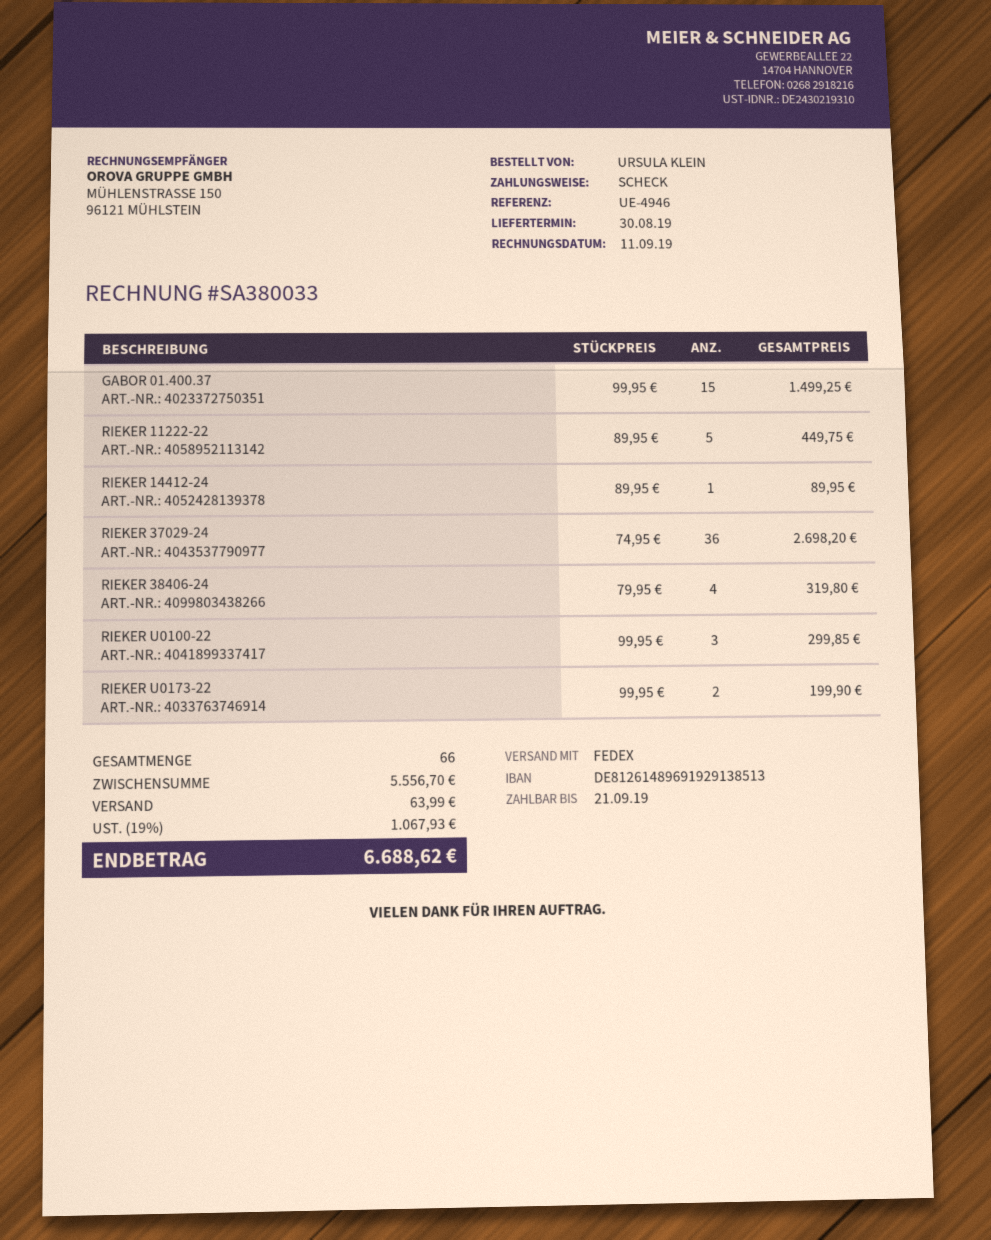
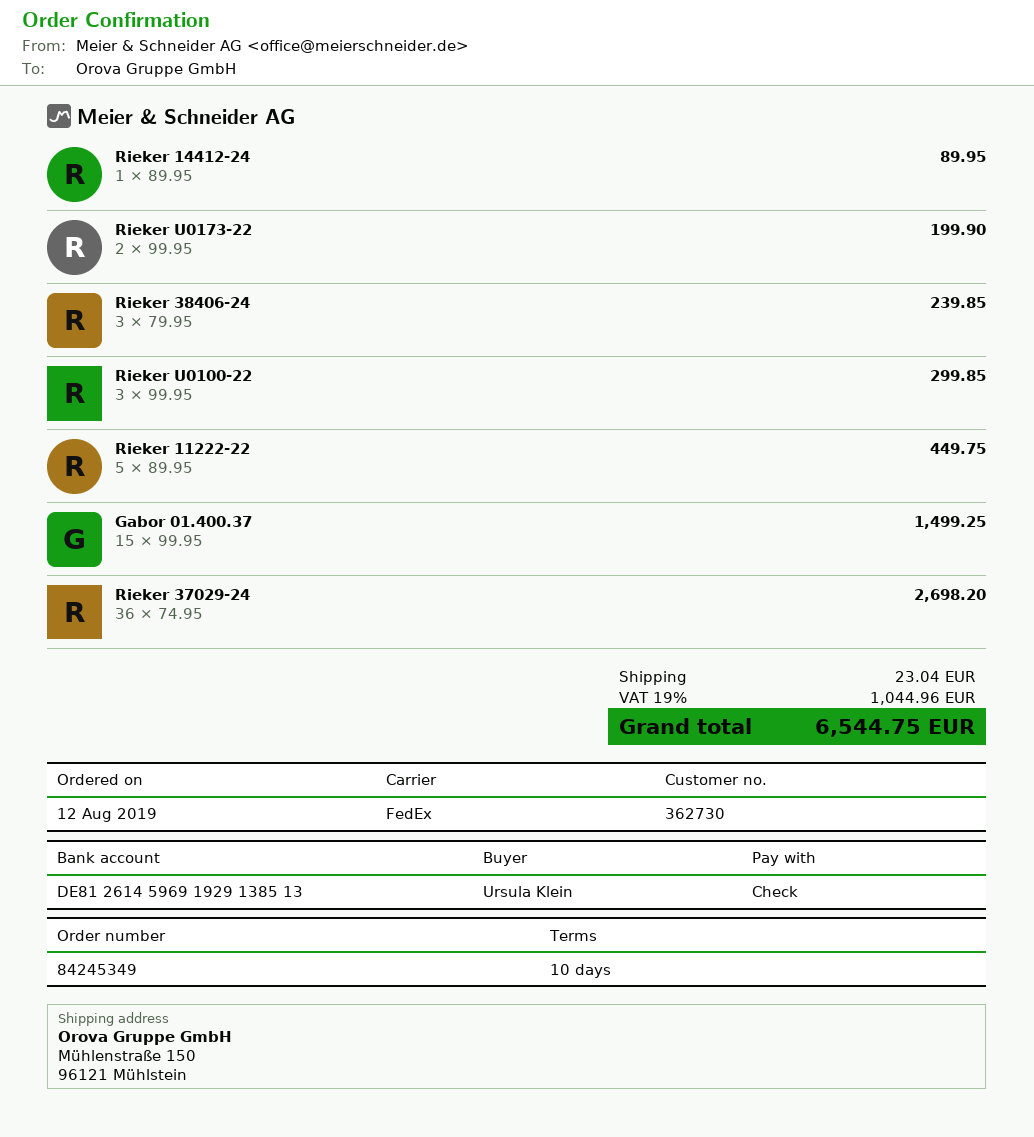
bank account: DE81261489691929138513 -> DE81261459691929138513
RIEKER 38406-24: 4 x 79.95 = 319.80 -> 3 x 79.95 = 239.85
shipping: 63.99 -> 23.04
tax: 19% = 1067.93 -> 19% = 1044.96
total: 6688.62 -> 6544.75

